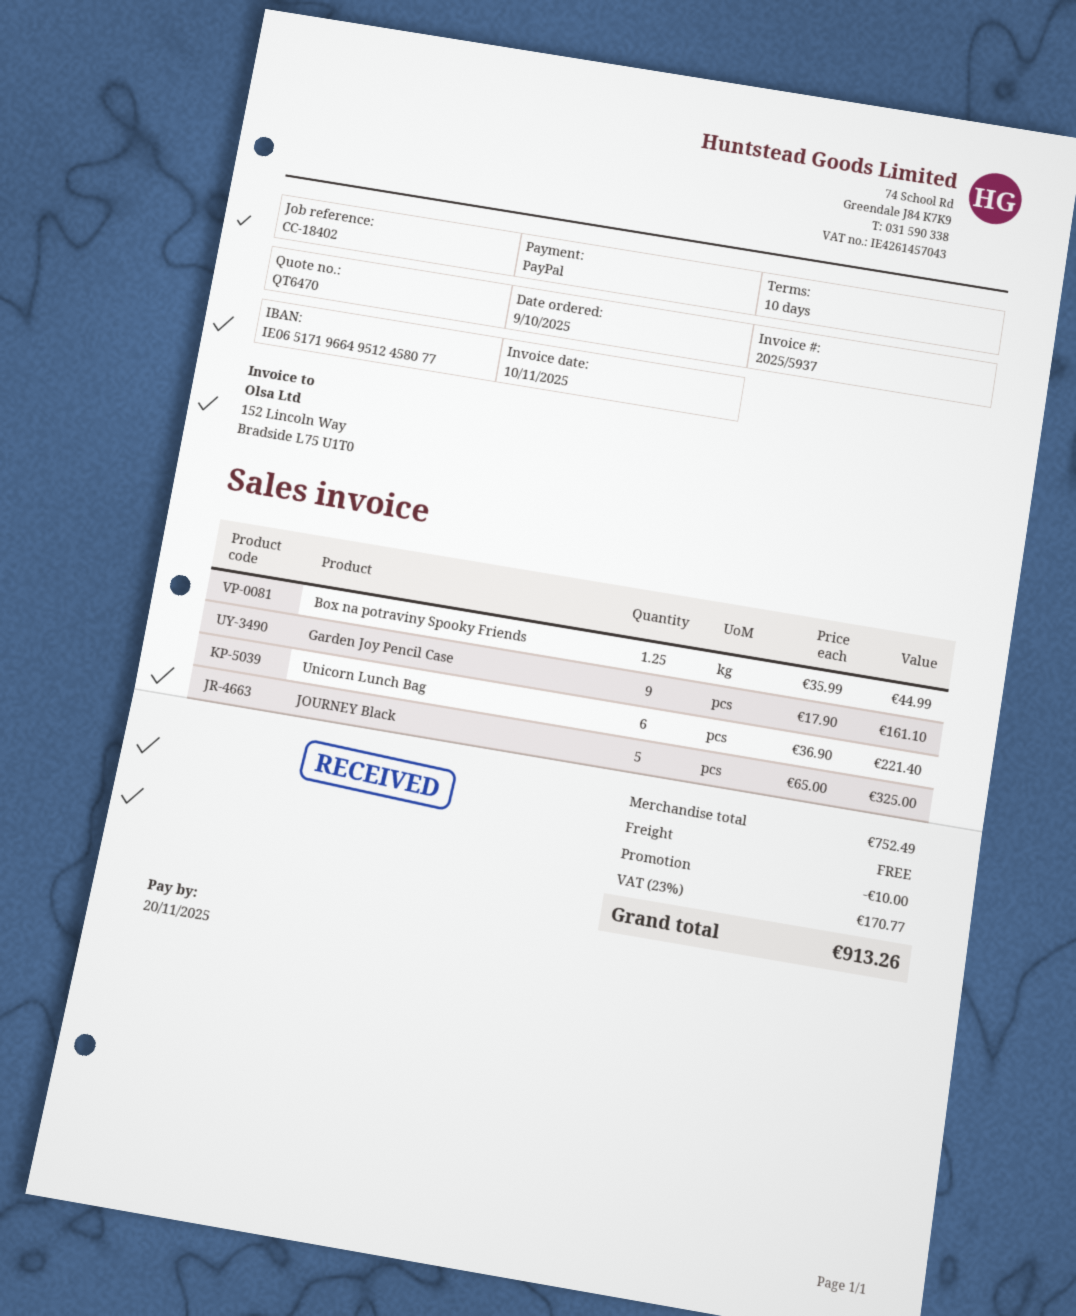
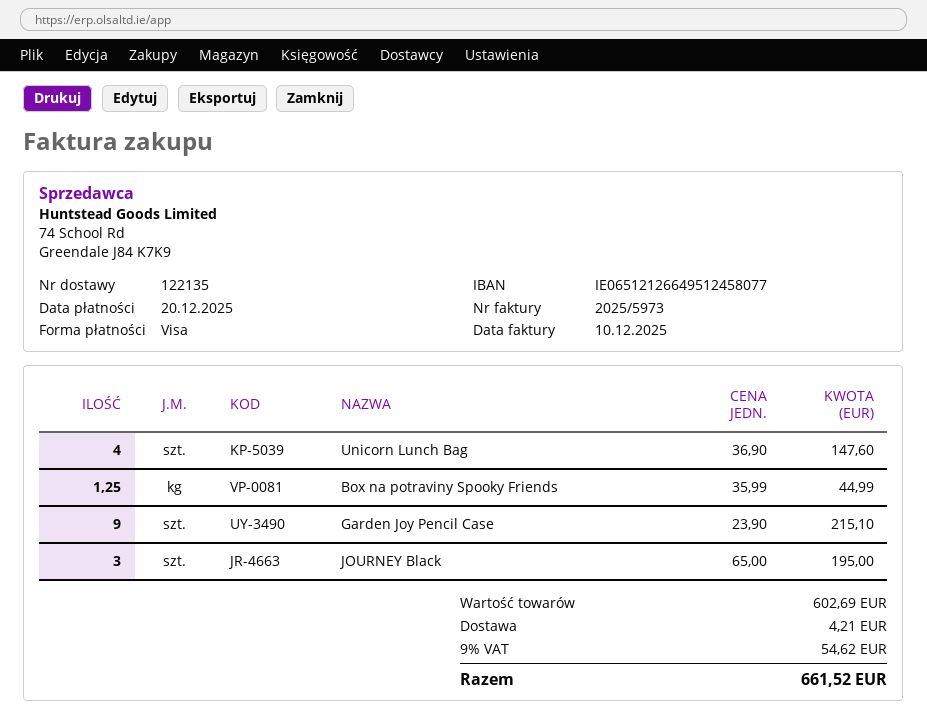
invoice number: 2025/5937 -> 2025/5973
invoice date: 2025-11-10 -> 2025-12-10
due date: 2025-11-20 -> 2025-12-20
payment method: PayPal -> Visa
bank account: IE06517196649512458077 -> IE06512126649512458077
Garden Joy Pencil Case: 9 x 17.90 = 161.10 -> 9 x 23.90 = 215.10
Unicorn Lunch Bag: 6 x 36.90 = 221.40 -> 4 x 36.90 = 147.60
JOURNEY Black: 5 x 65.00 = 325.00 -> 3 x 65.00 = 195.00
subtotal: 752.49 -> 602.69
discount: 10.00 -> none
shipping: 0.00 -> 4.21
tax: 23% = 170.77 -> 9% = 54.62
total: 913.26 -> 661.52

